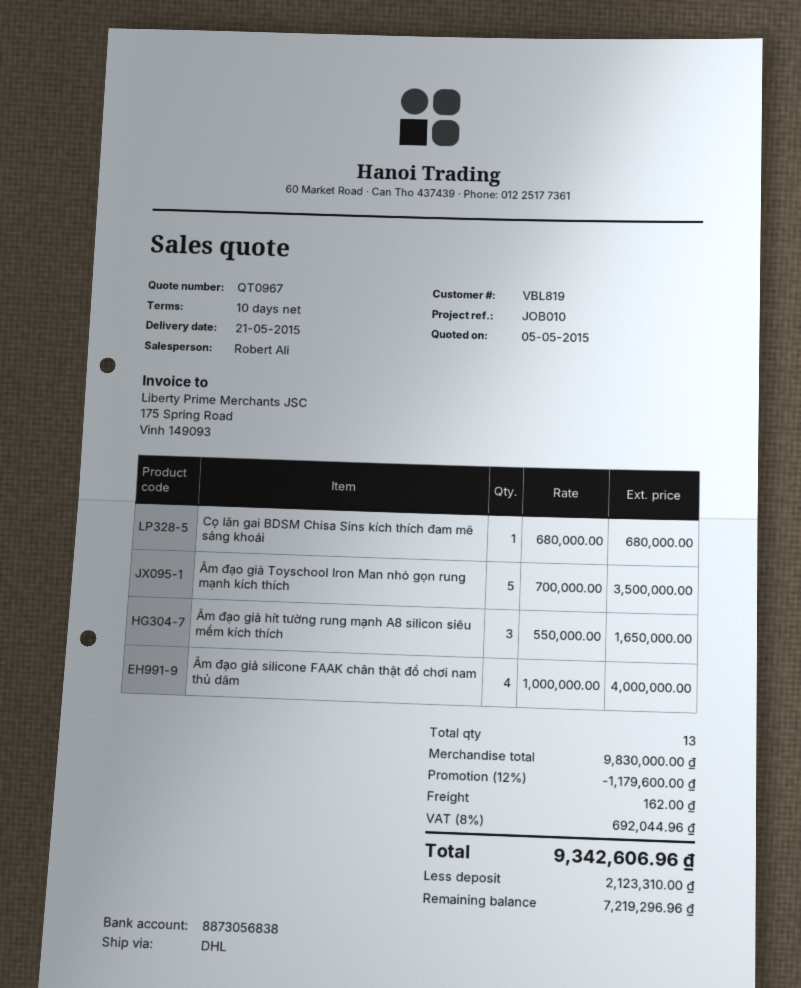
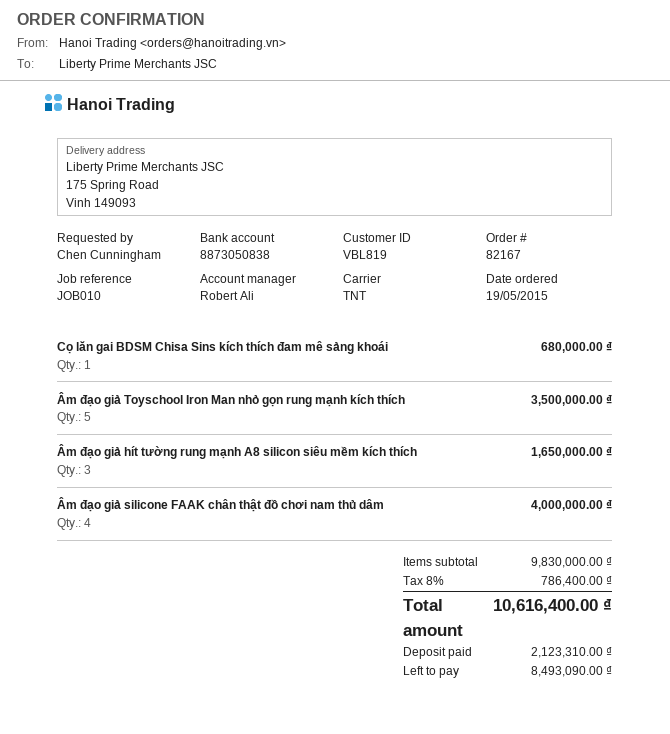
bank account: 8873056838 -> 8873050838
shipping method: DHL -> TNT
discount: 12% = 1179600.00 -> none
shipping: 162.00 -> none
tax: 8% = 692044.96 -> 8% = 786400.00
total: 9342606.96 -> 10616400.00
balance: 7219296.96 -> 8493090.00

